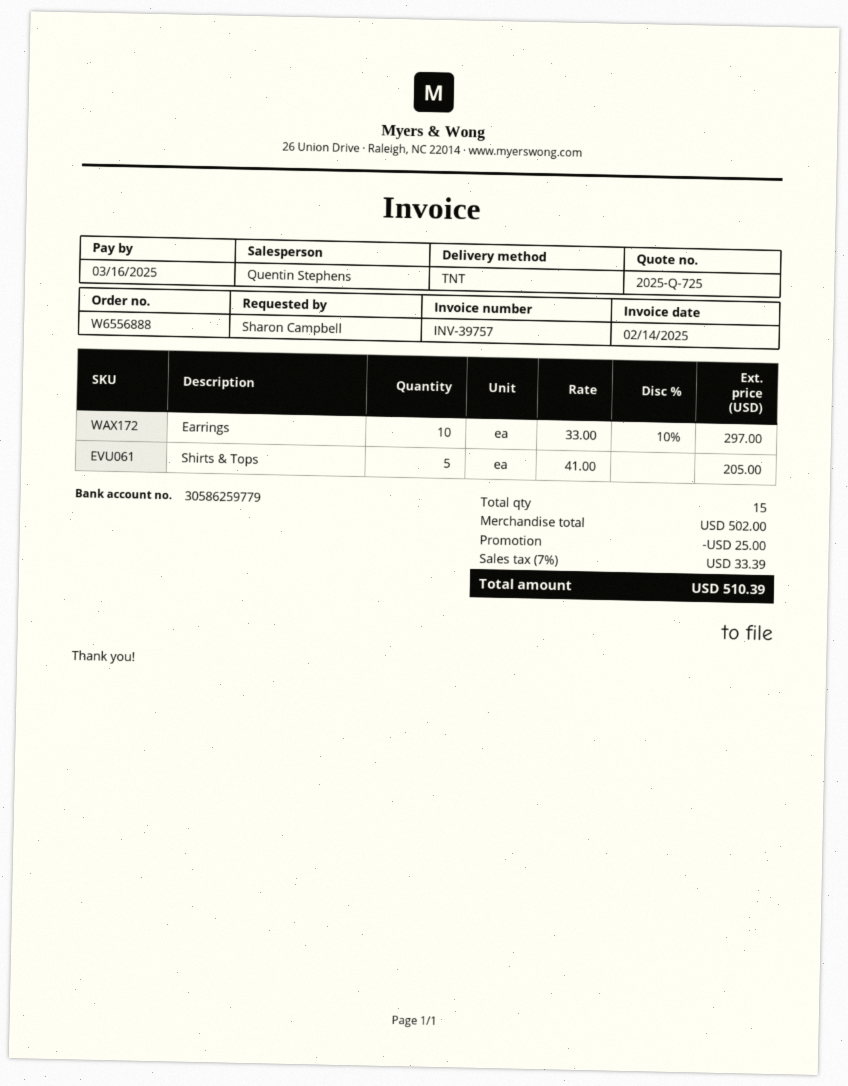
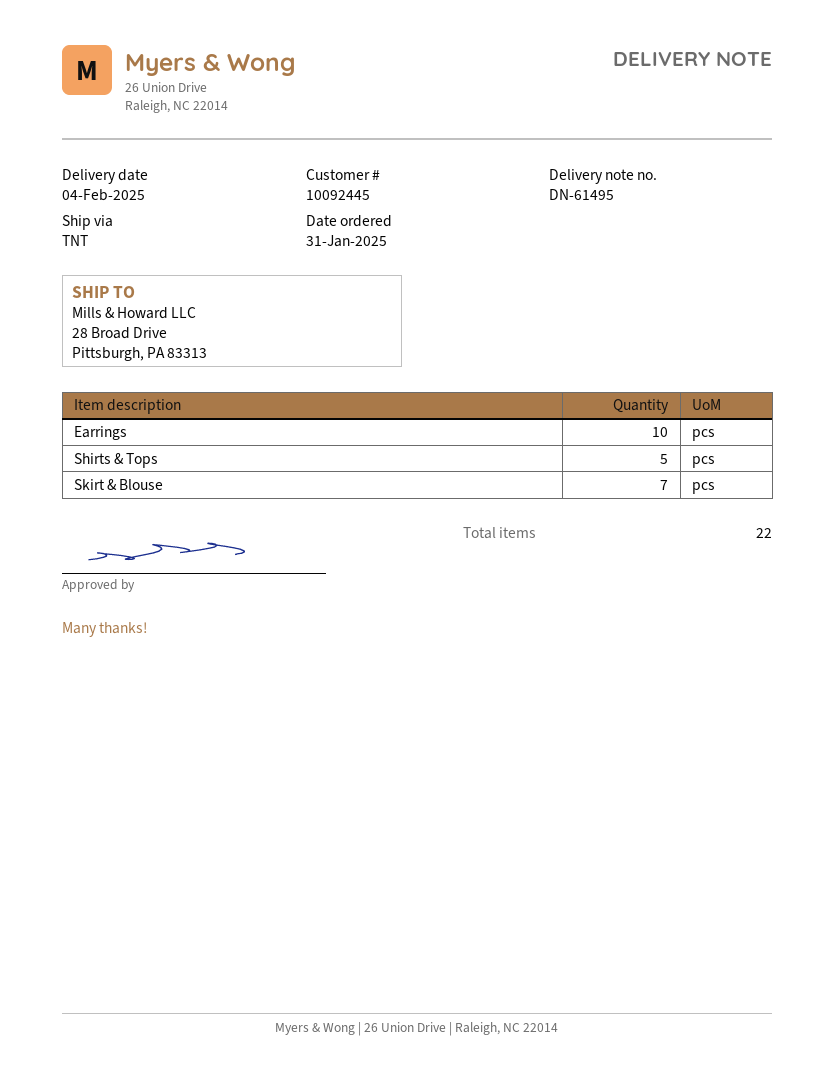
Skirt & Blouse: none -> 7
total quantity: 15 -> 22

